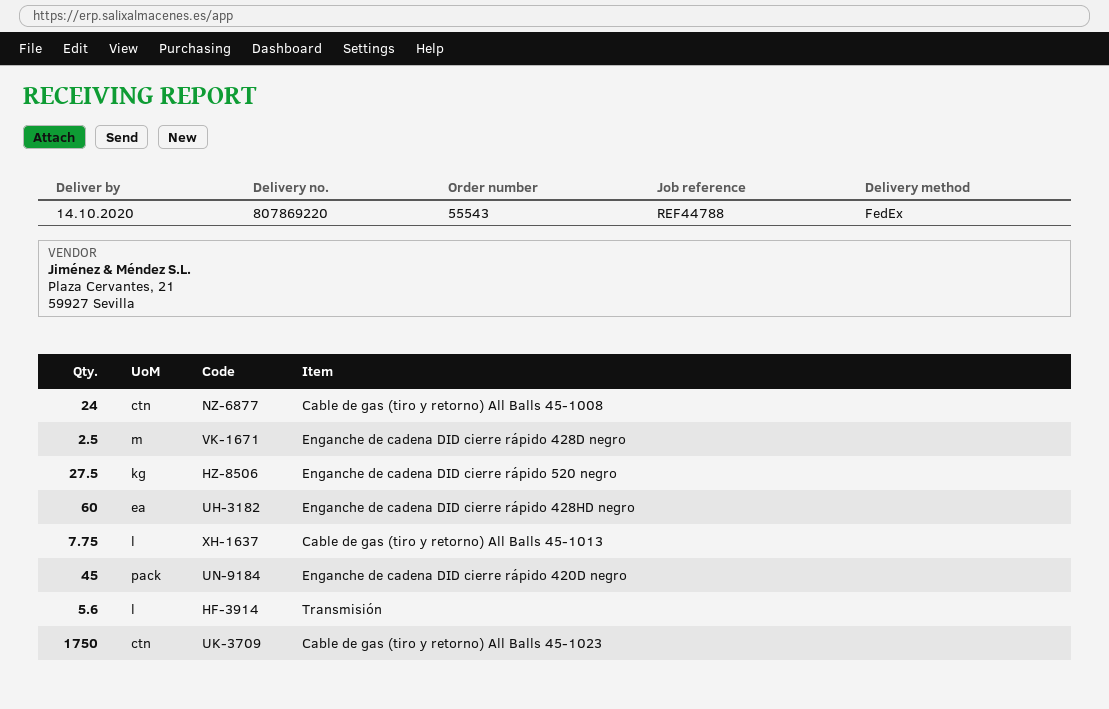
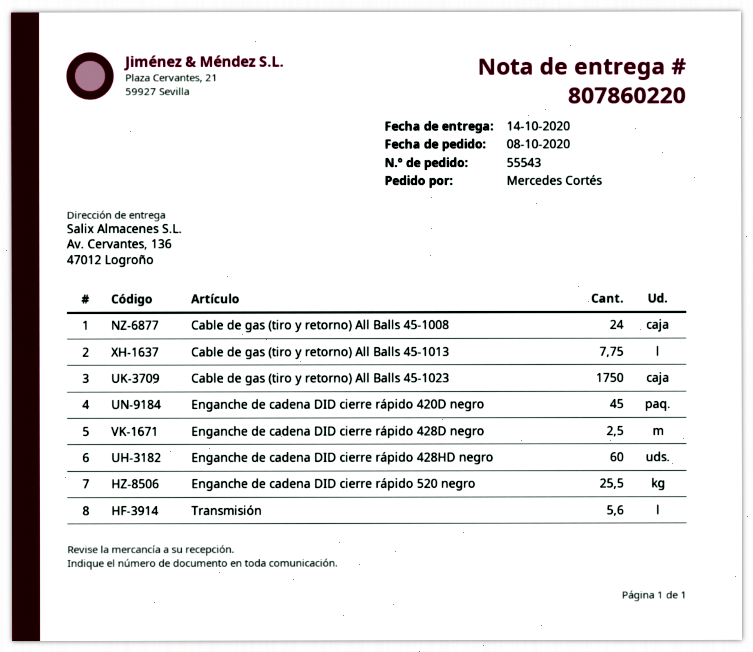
delivery note number: 807869220 -> 807860220
Enganche de cadena DID cierre rápido 520 negro: 27.5 -> 25.5

